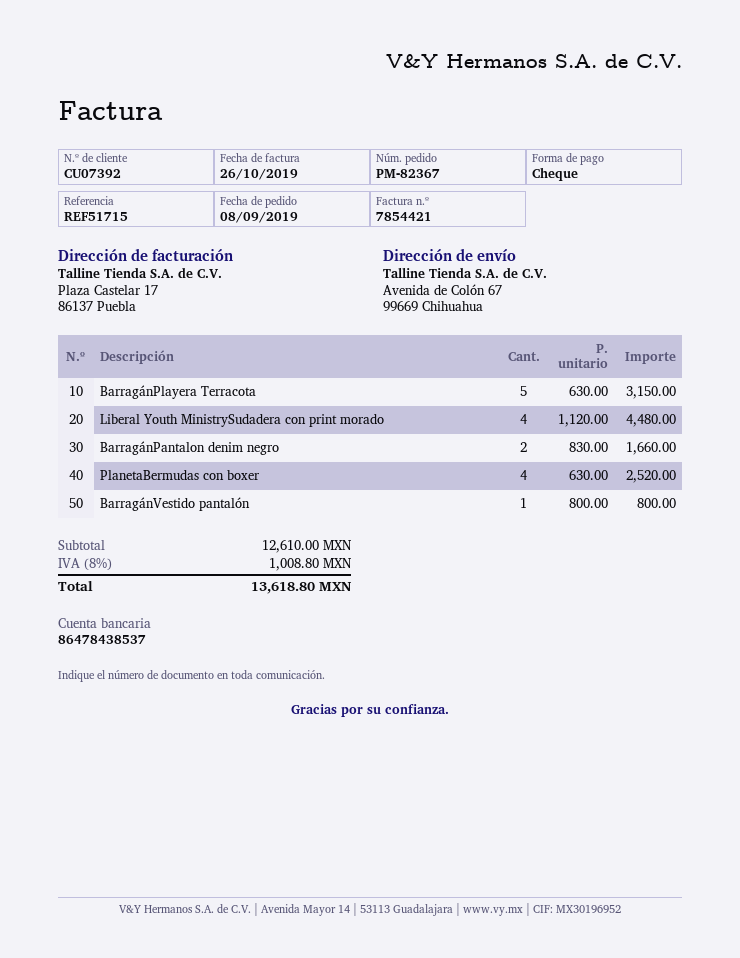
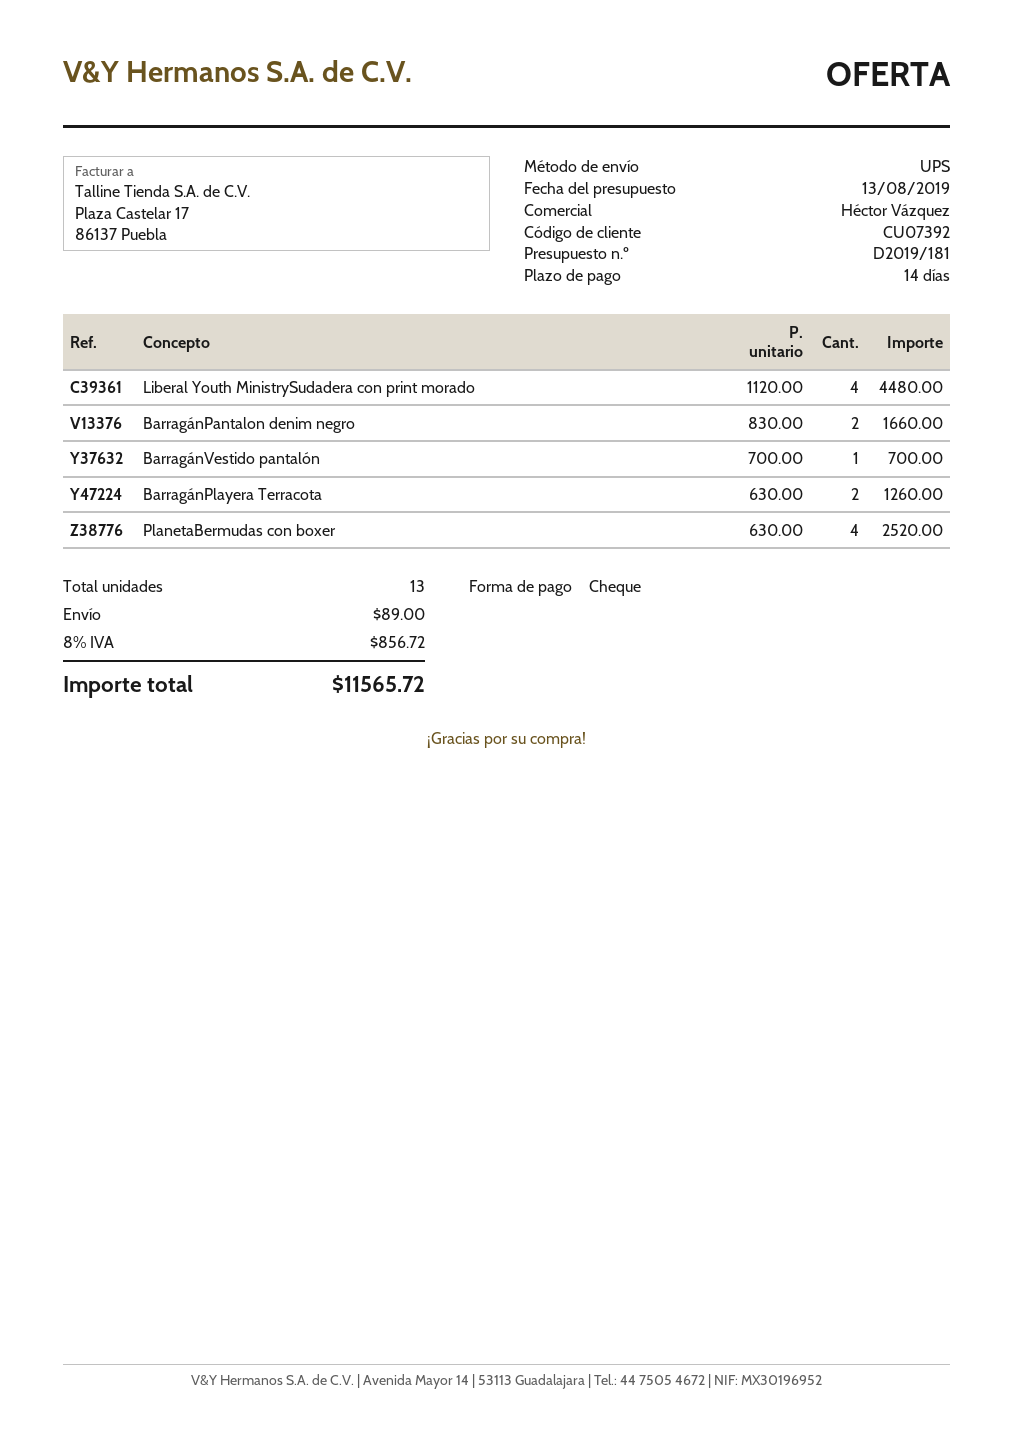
BarragánPlayera Terracota: 5 x 630.00 = 3150.00 -> 2 x 630.00 = 1260.00
BarragánVestido pantalón: 1 x 800.00 = 800.00 -> 1 x 700.00 = 700.00
shipping: none -> 89.00
tax: 8% = 1008.80 -> 8% = 856.72
total: 13618.80 -> 11565.72

